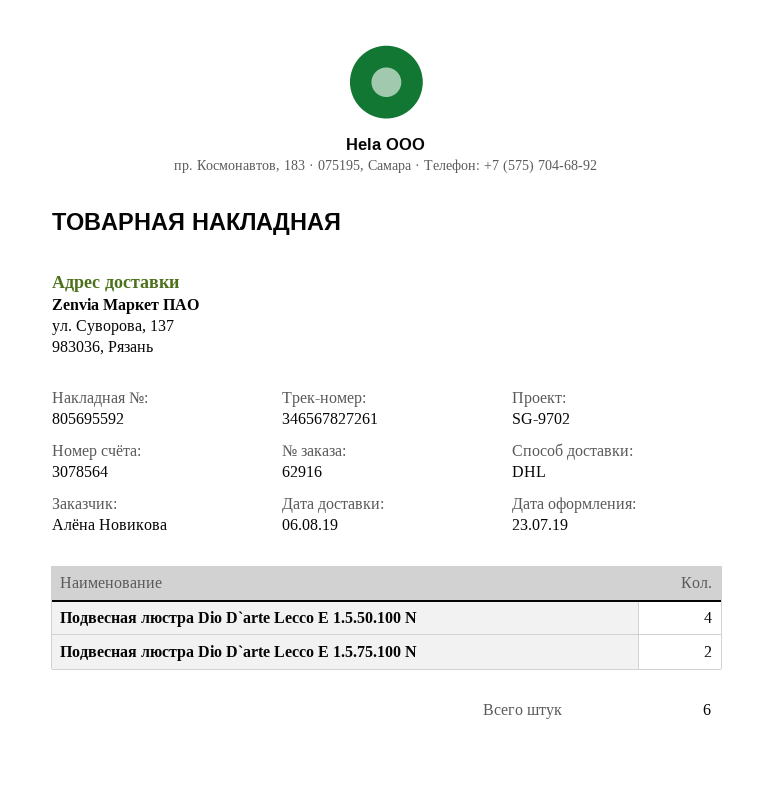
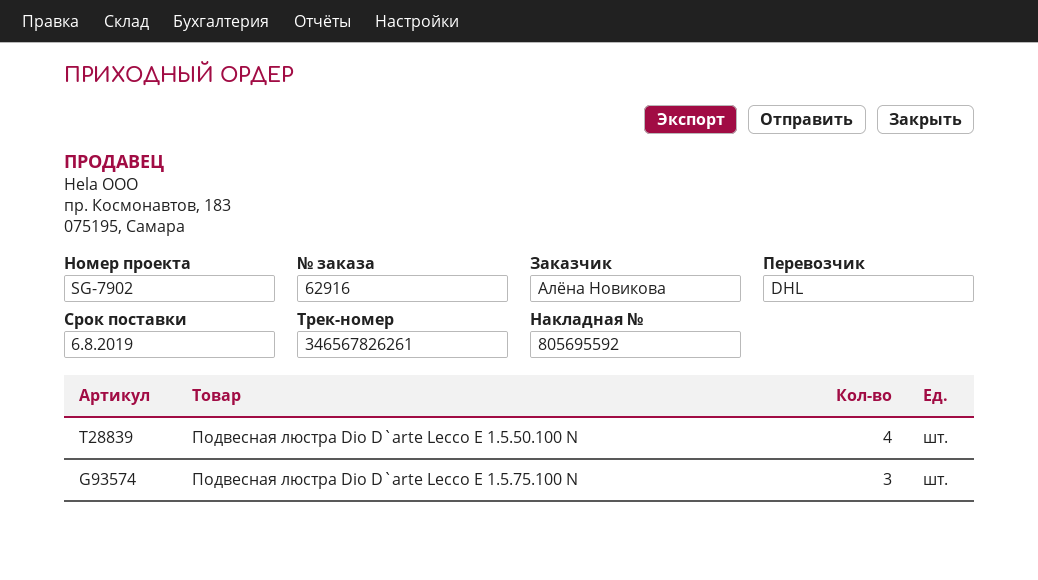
reference: SG-9702 -> SG-7902
tracking number: 346567827261 -> 346567826261
Подвесная люстра Dio D`arte Lecco E 1.5.75.100 N: 2 -> 3

